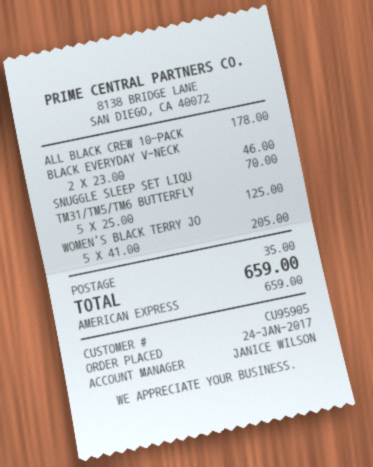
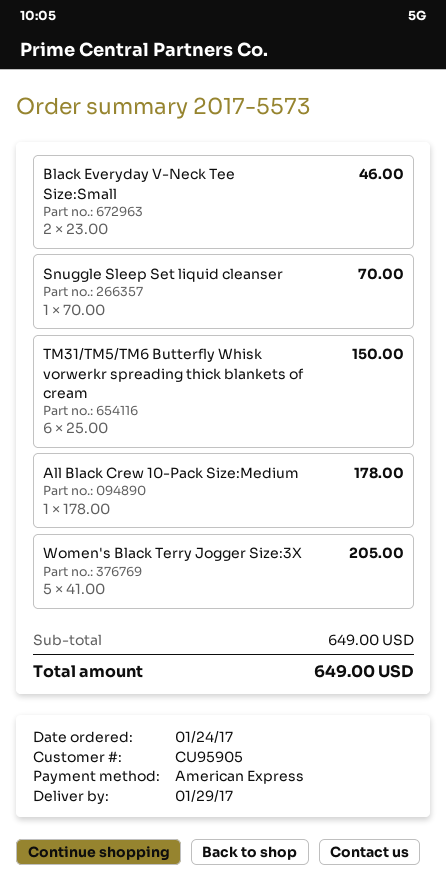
TM31/TM5/TM6 BUTTERFLY: 5 x 25.00 = 125.00 -> 6 x 25.00 = 150.00
shipping: 35.00 -> none
total: 659.00 -> 649.00

